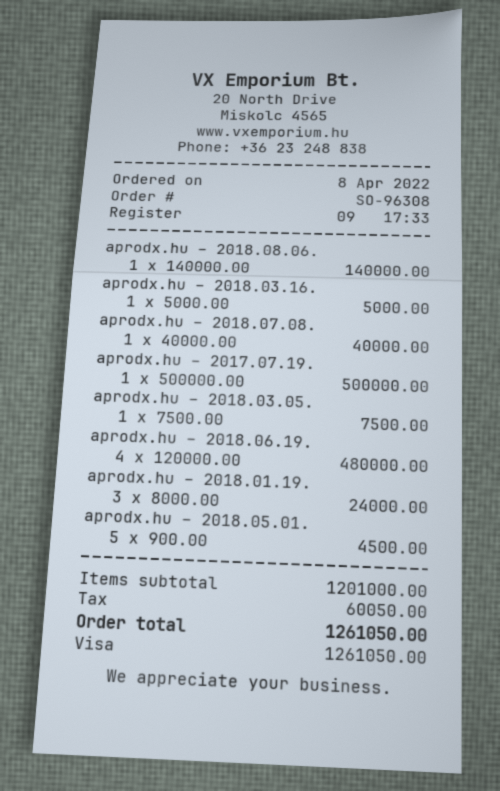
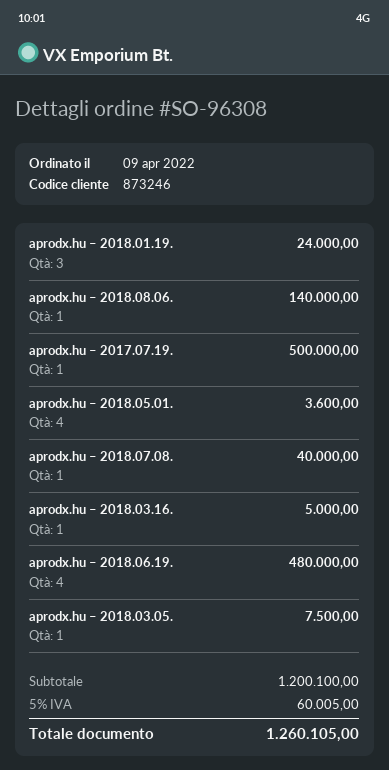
order date: 2022-04-08 -> 2022-04-09
aprodx.hu – 2018.05.01.: 5 for 4500.00 -> 4 for 3600.00
subtotal: 1201000.00 -> 1200100.00
tax: 60050.00 -> 60005.00
total: 1261050.00 -> 1260105.00

